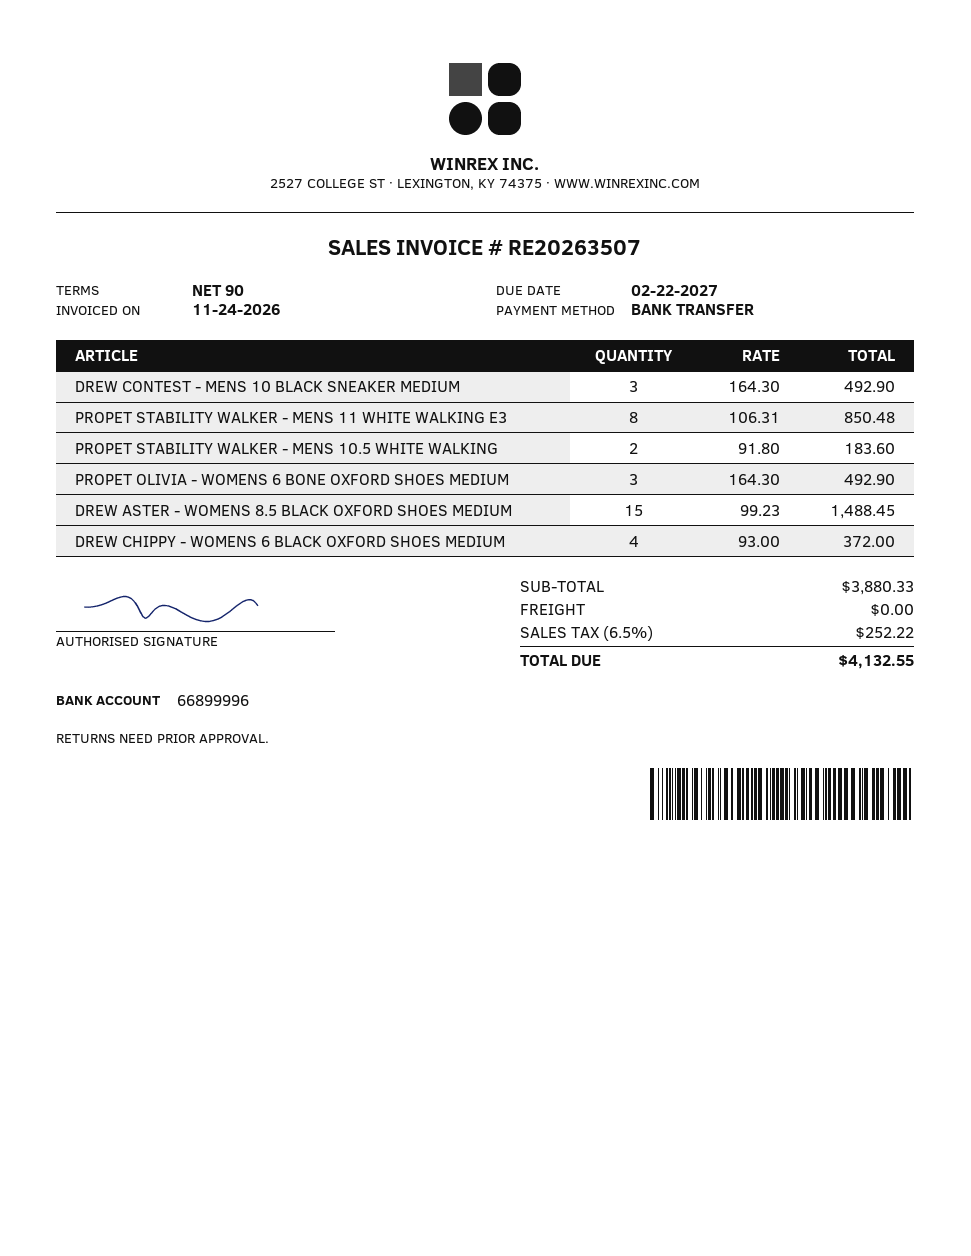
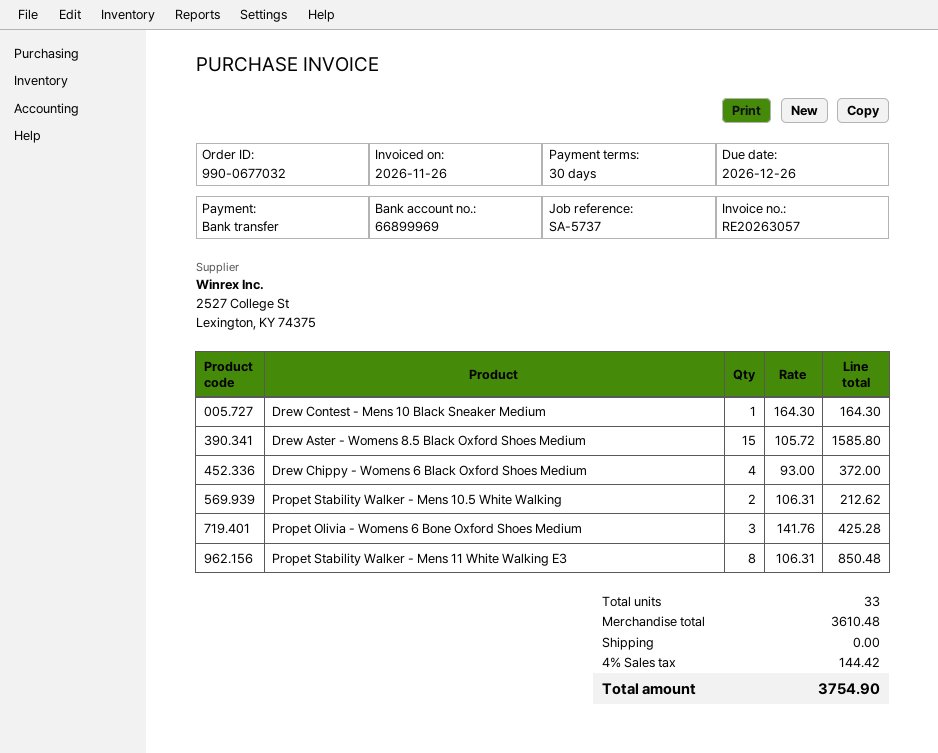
invoice number: RE20263507 -> RE20263057
invoice date: 2026-11-24 -> 2026-11-26
payment terms: 90 days -> 30 days
due date: 2027-02-22 -> 2026-12-26
bank account: 66899996 -> 66899969
DREW CONTEST - MENS 10 BLACK SNEAKER MEDIUM: 3 x 164.30 = 492.90 -> 1 x 164.30 = 164.30
PROPET STABILITY WALKER - MENS 10.5 WHITE WALKING: 2 x 91.80 = 183.60 -> 2 x 106.31 = 212.62
PROPET OLIVIA - WOMENS 6 BONE OXFORD SHOES MEDIUM: 3 x 164.30 = 492.90 -> 3 x 141.76 = 425.28
DREW ASTER - WOMENS 8.5 BLACK OXFORD SHOES MEDIUM: 15 x 99.23 = 1488.45 -> 15 x 105.72 = 1585.80
subtotal: 3880.33 -> 3610.48
tax: 6.5% = 252.22 -> 4% = 144.42
total: 4132.55 -> 3754.90

